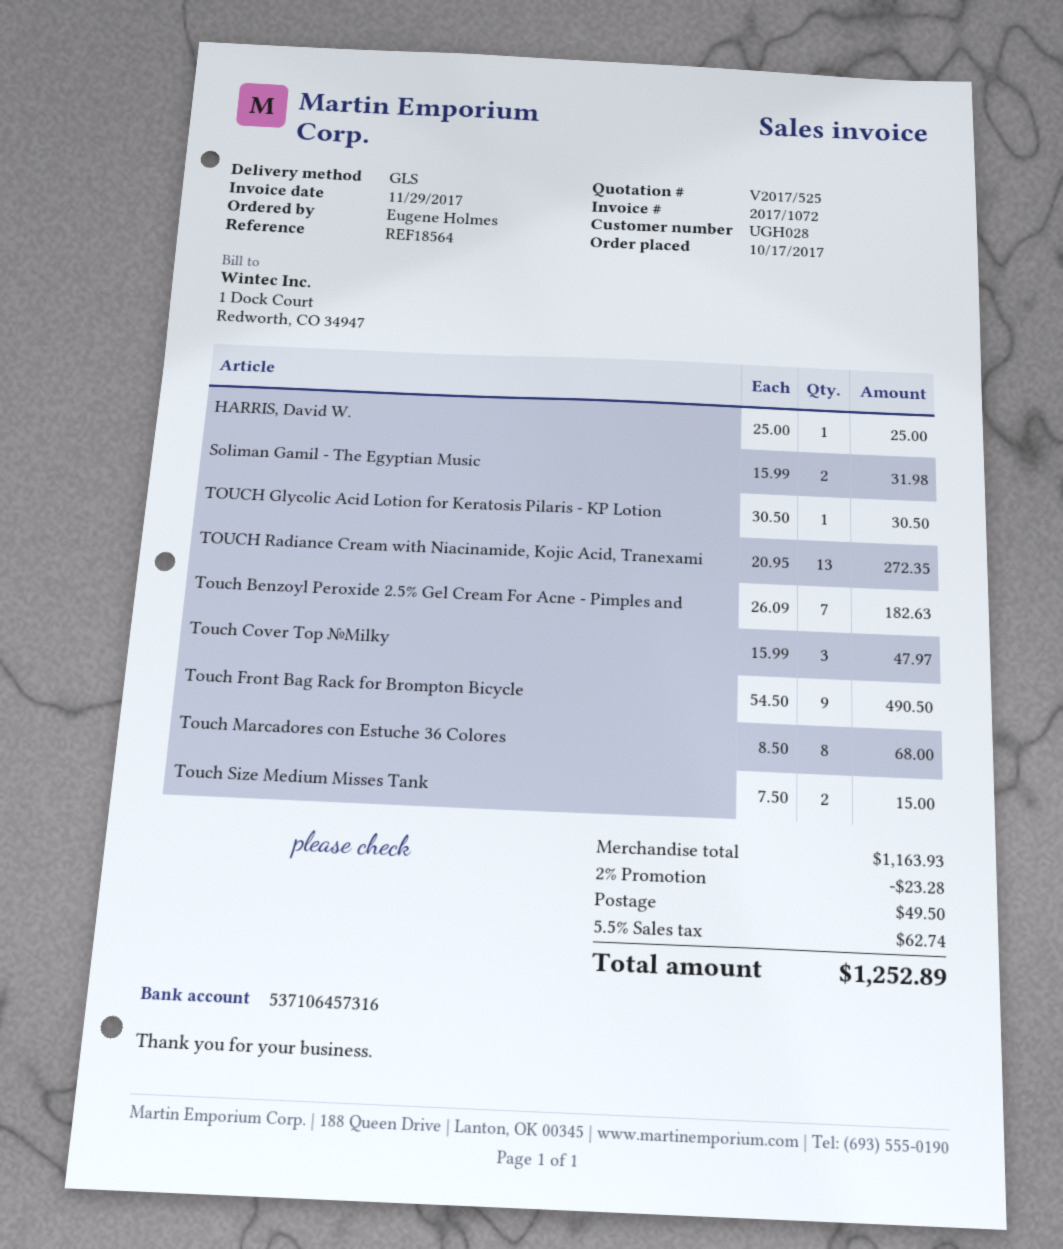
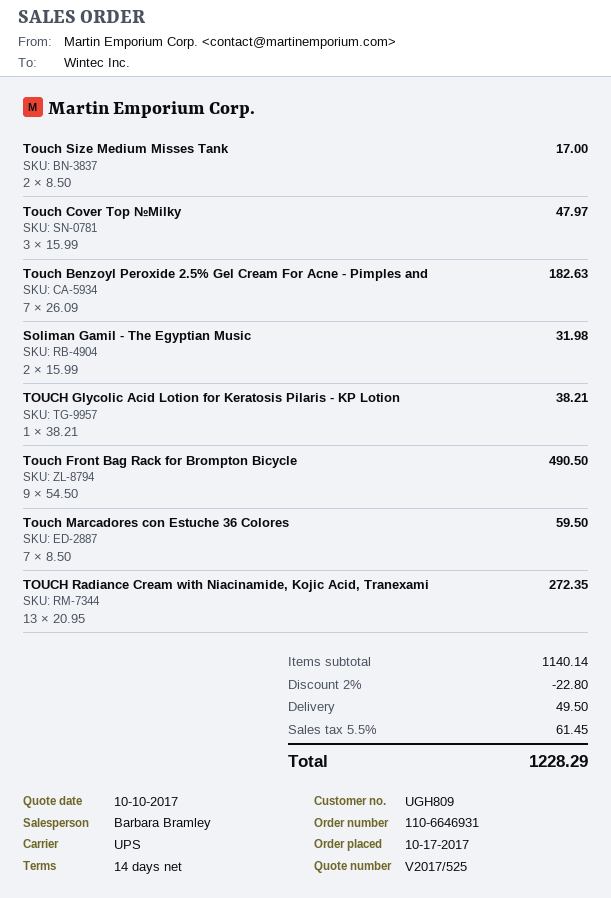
customer number: UGH028 -> UGH809
shipping method: GLS -> UPS
HARRIS, David W.: 1 x 25.00 = 25.00 -> none
TOUCH Glycolic Acid Lotion for Keratosis Pilaris - KP Lotion: 1 x 30.50 = 30.50 -> 1 x 38.21 = 38.21
Touch Marcadores con Estuche 36 Colores: 8 x 8.50 = 68.00 -> 7 x 8.50 = 59.50
Touch Size Medium Misses Tank: 2 x 7.50 = 15.00 -> 2 x 8.50 = 17.00
subtotal: 1163.93 -> 1140.14
discount: 2% = 23.28 -> 2% = 22.80
tax: 5.5% = 62.74 -> 5.5% = 61.45
total: 1252.89 -> 1228.29

